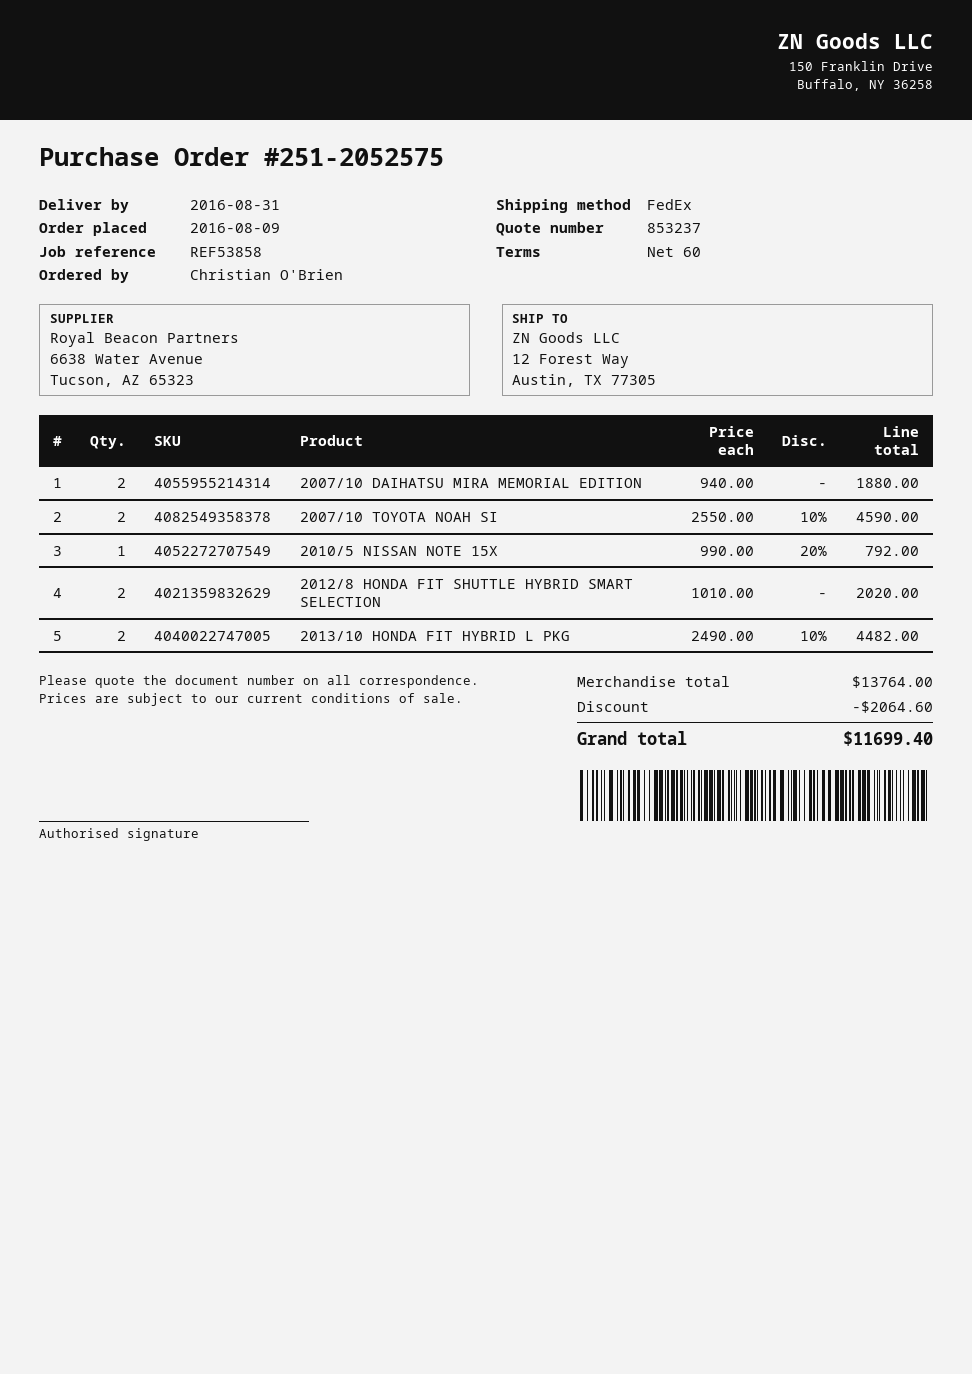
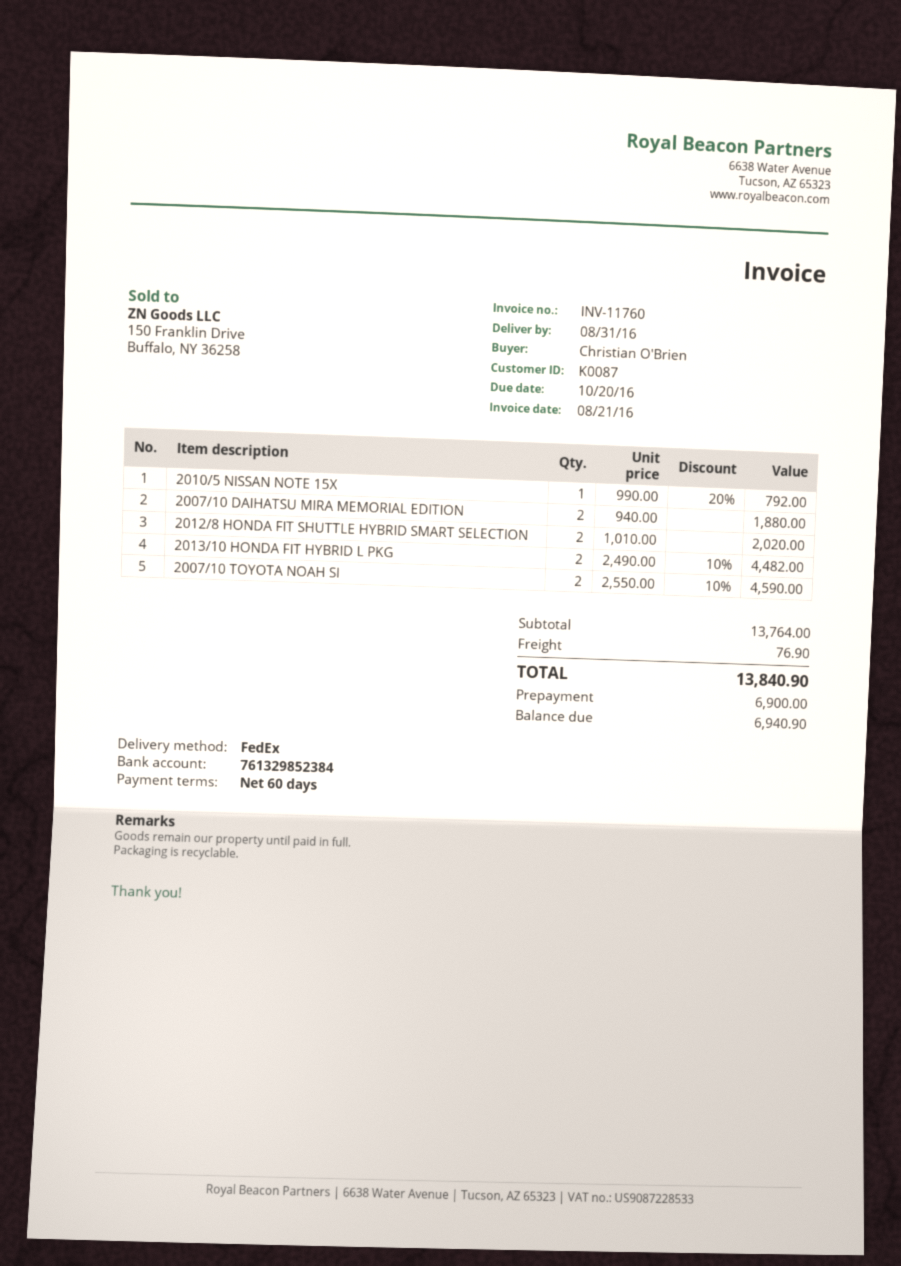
discount: 2064.60 -> none
shipping: none -> 76.90
total: 11699.40 -> 13840.90

